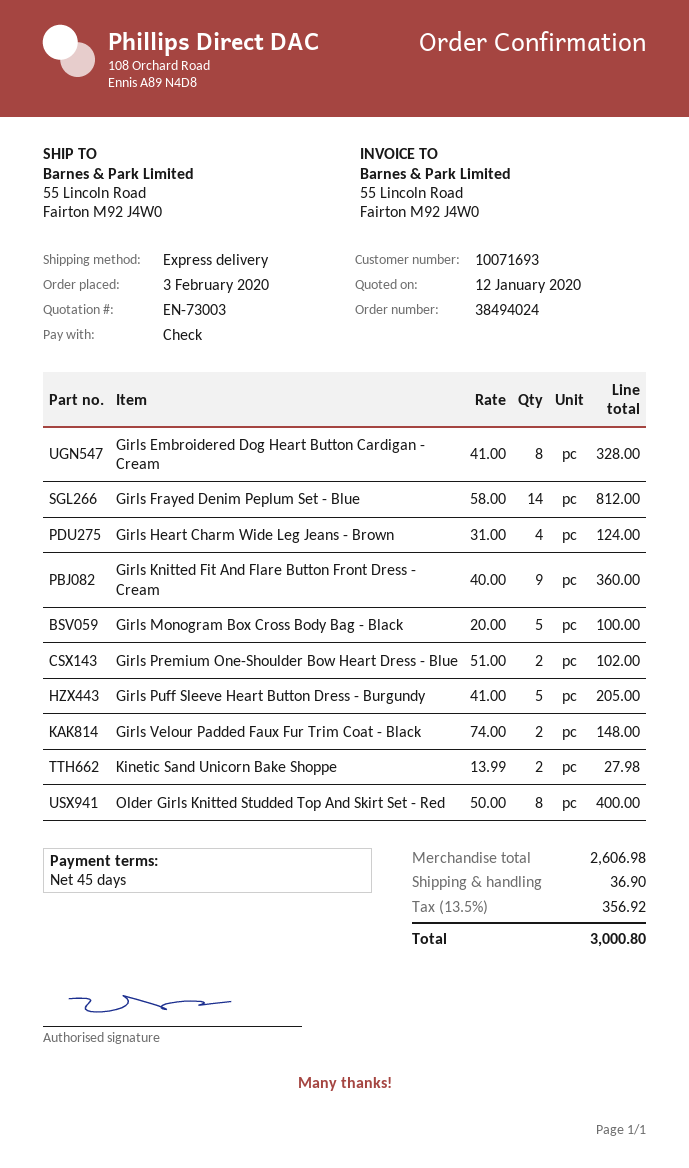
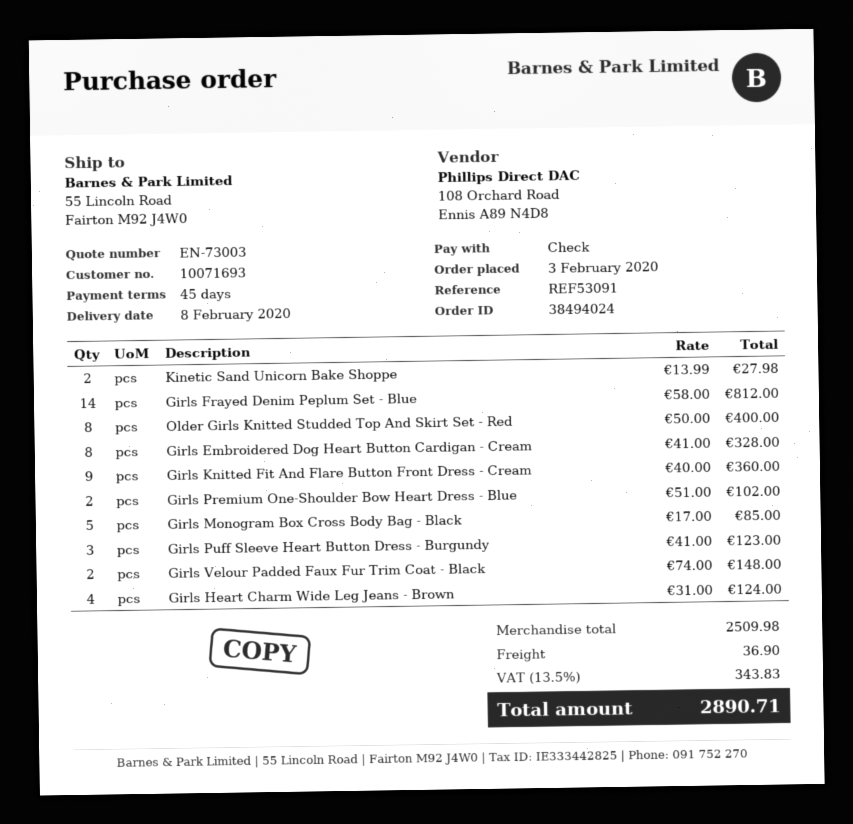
Girls Monogram Box Cross Body Bag - Black: 5 x 20.00 = 100.00 -> 5 x 17.00 = 85.00
Girls Puff Sleeve Heart Button Dress - Burgundy: 5 x 41.00 = 205.00 -> 3 x 41.00 = 123.00
subtotal: 2606.98 -> 2509.98
tax: 13.5% = 356.92 -> 13.5% = 343.83
total: 3000.80 -> 2890.71

